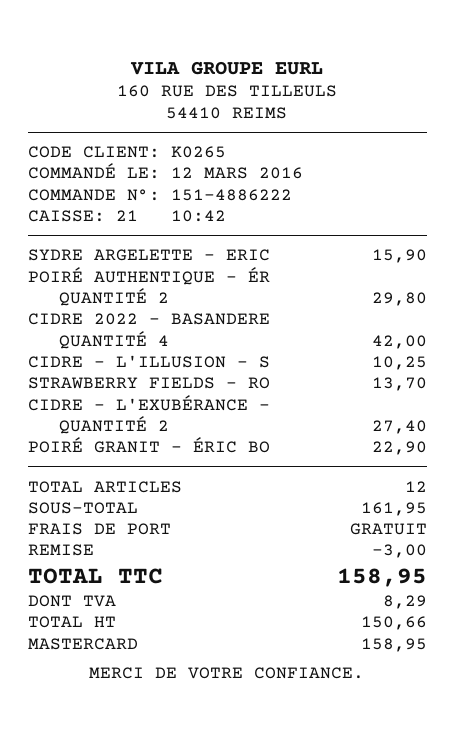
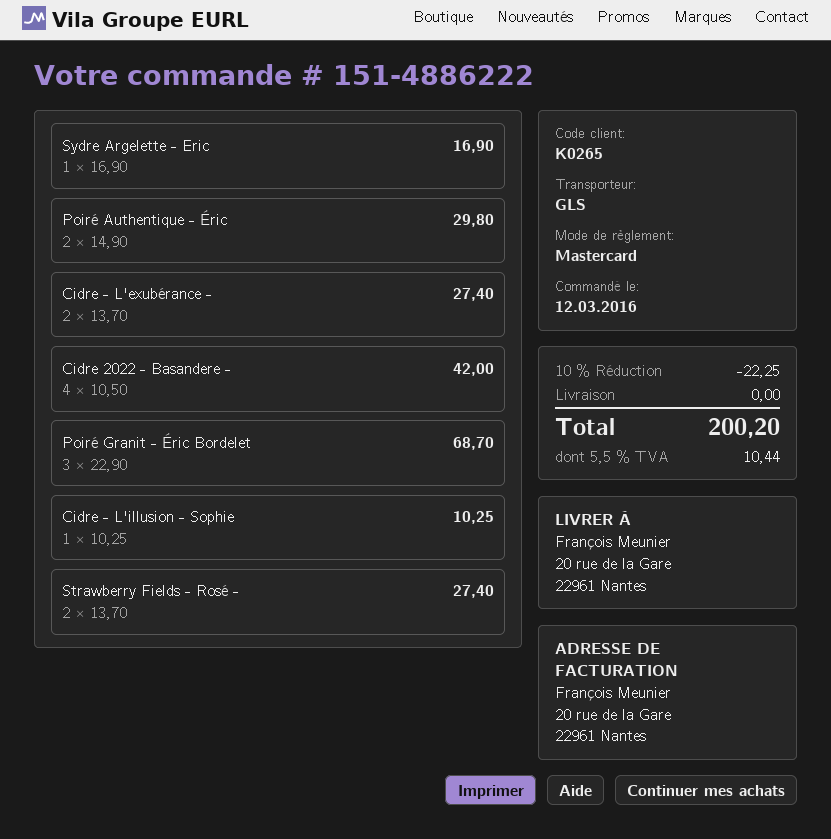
SYDRE ARGELETTE - ERIC: 1 for 15.90 -> 1 for 16.90
STRAWBERRY FIELDS - RO: 1 for 13.70 -> 2 for 27.40
POIRÉ GRANIT - ÉRIC BO: 1 for 22.90 -> 3 for 68.70
discount: 3.00 -> 22.25
tax: 8.29 -> 10.44
total: 158.95 -> 200.20

